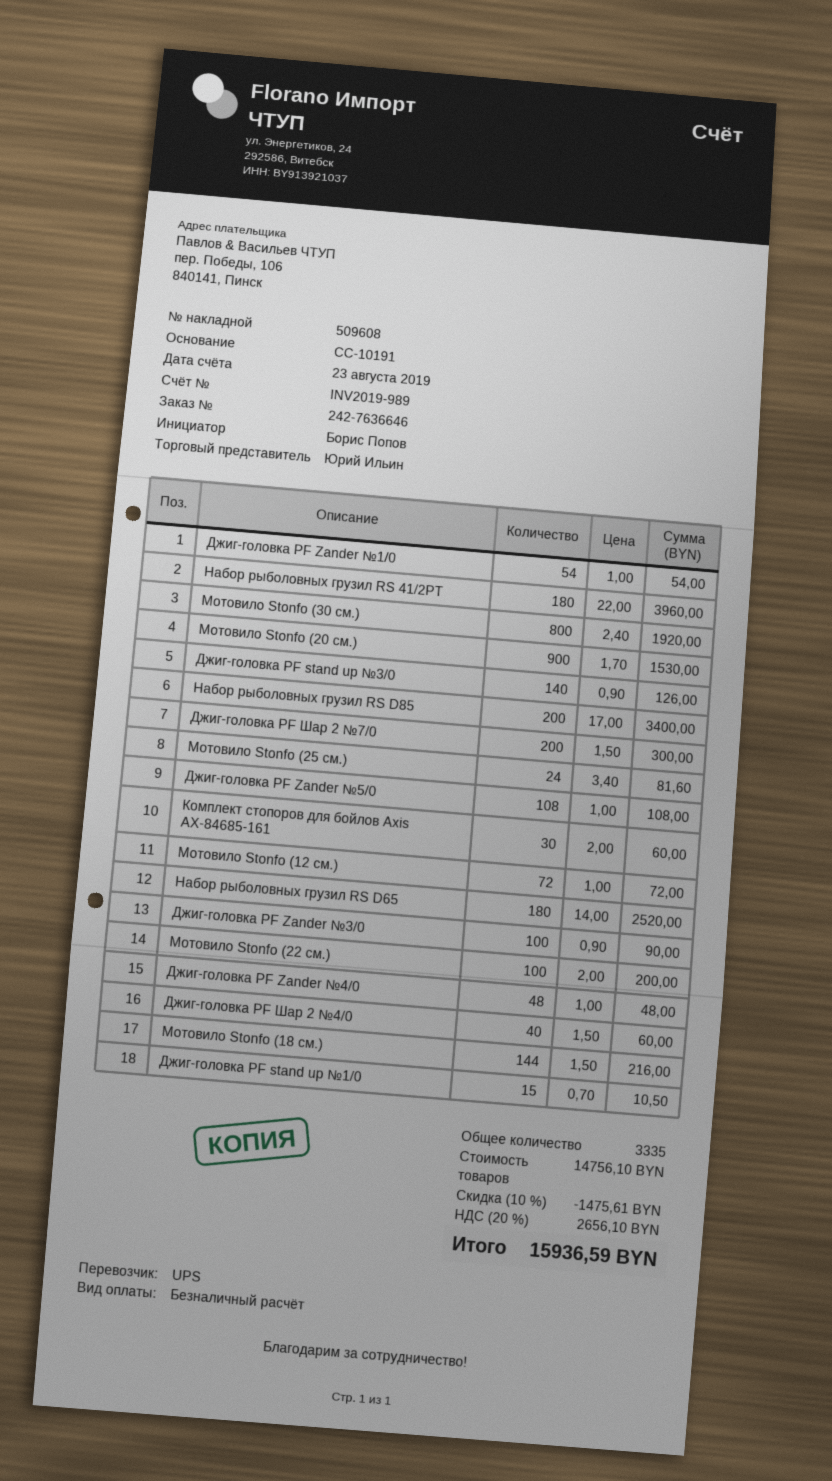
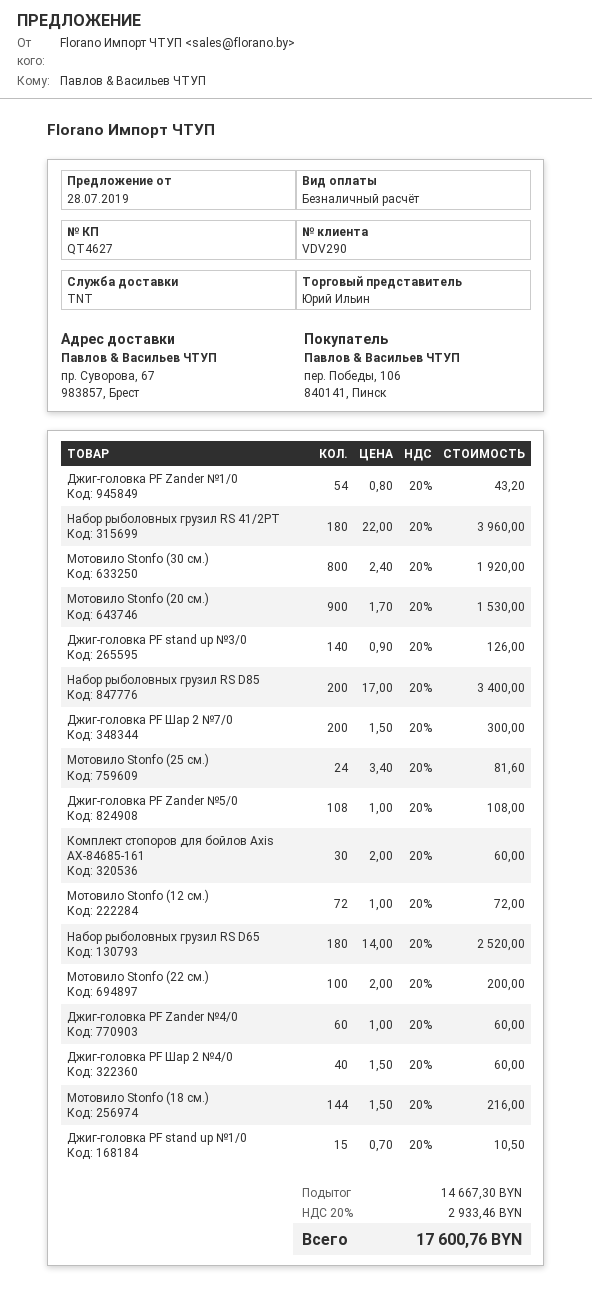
shipping method: UPS -> TNT
Джиг-головка PF Zander №1/0: 54 x 1.00 = 54.00 -> 54 x 0.80 = 43.20
Джиг-головка PF Zander №3/0: 100 x 0.90 = 90.00 -> none
Джиг-головка PF Zander №4/0: 48 x 1.00 = 48.00 -> 60 x 1.00 = 60.00
subtotal: 14756.10 -> 14667.30
discount: 10% = 1475.61 -> none
tax: 20% = 2656.10 -> 20% = 2933.46
total: 15936.59 -> 17600.76

